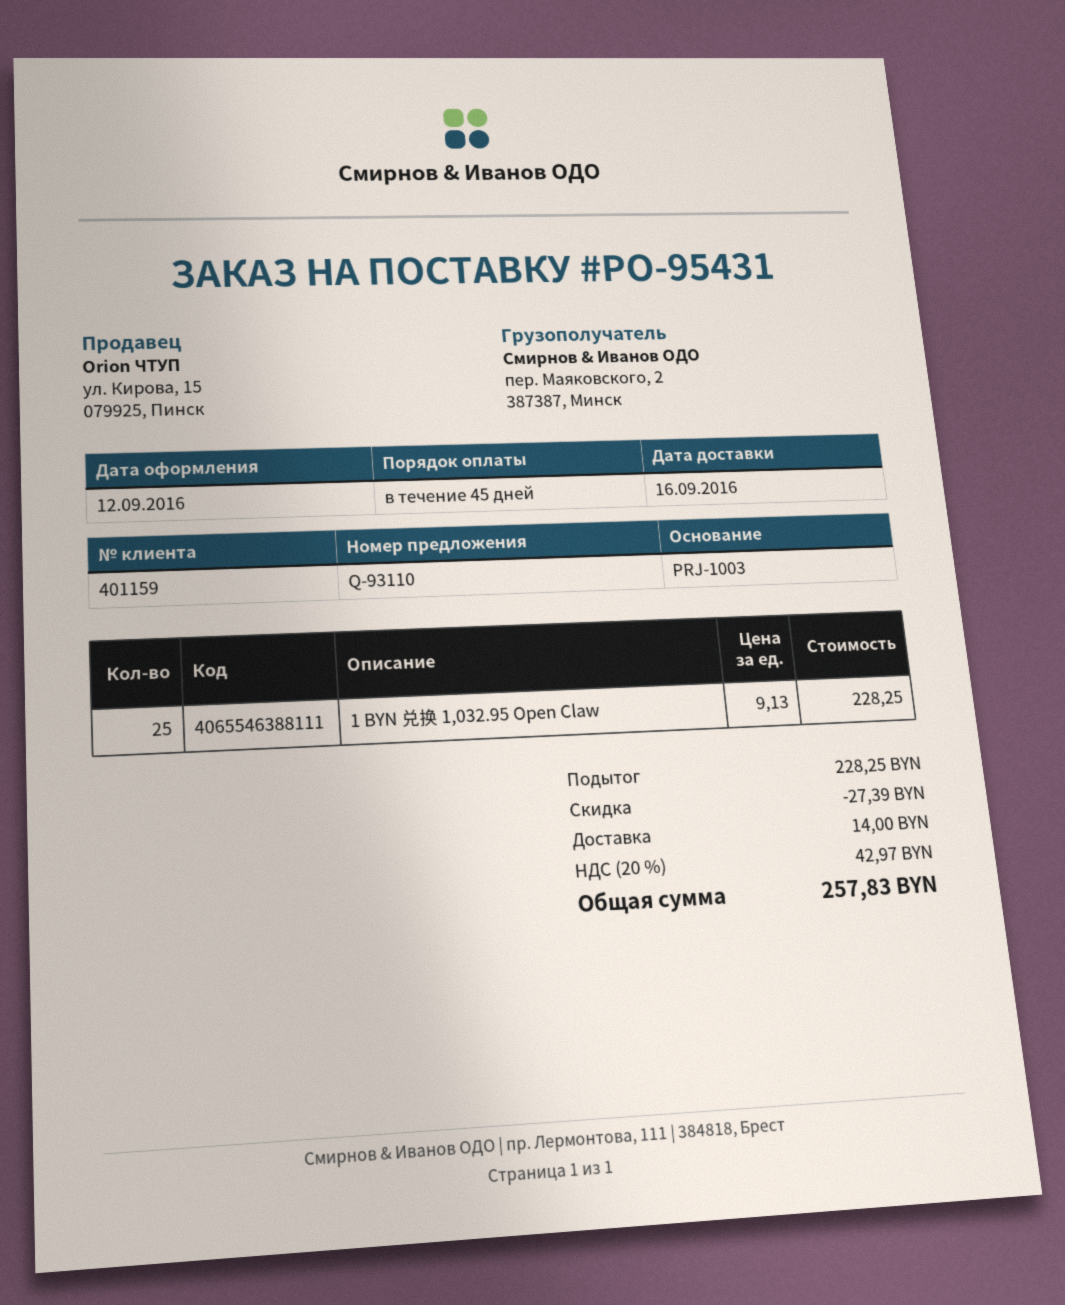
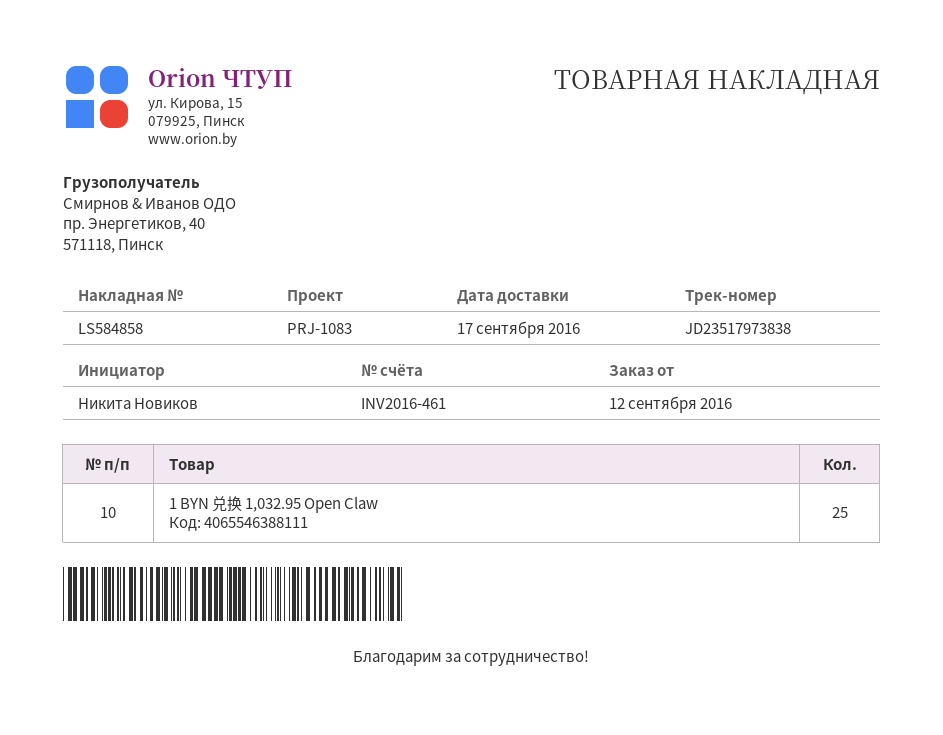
delivery date: 2016-09-16 -> 2016-09-17
reference: PRJ-1003 -> PRJ-1083
ship to: пер. Маяковского, 2, 387387, Минск -> пр. Энергетиков, 40, 571118, Пинск

